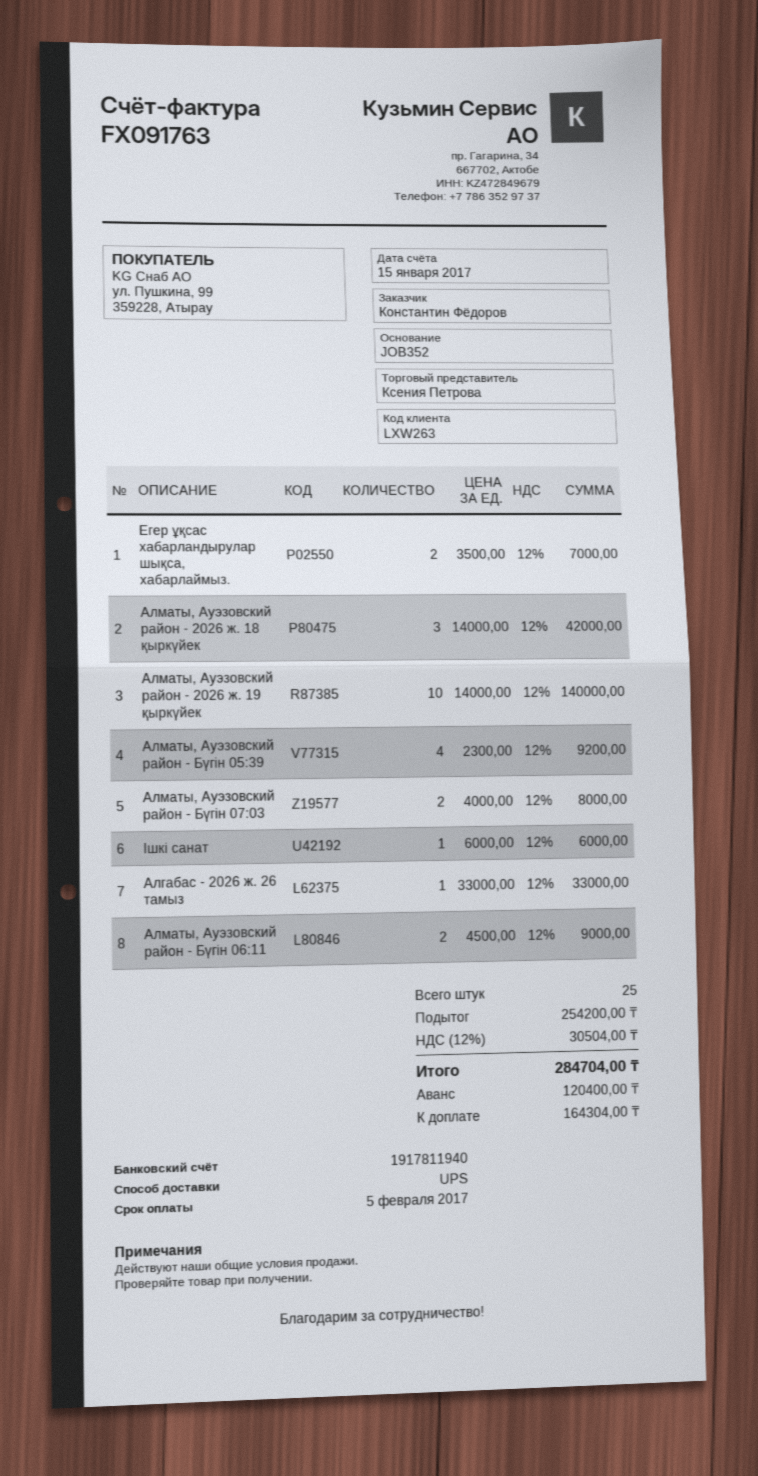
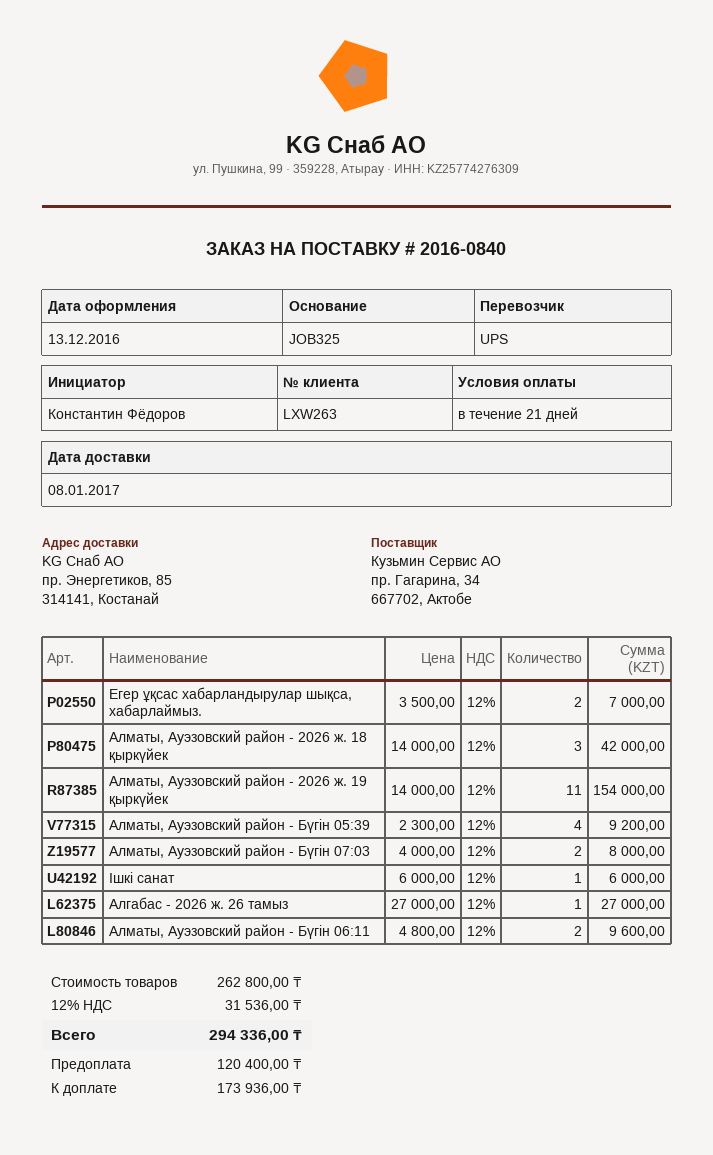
reference: JOB352 -> JOB325
Алматы, Ауэзовский район - 2026 ж. 19 қыркүйек: 10 x 14000.00 = 140000.00 -> 11 x 14000.00 = 154000.00
Алгабас - 2026 ж. 26 тамыз: 1 x 33000.00 = 33000.00 -> 1 x 27000.00 = 27000.00
Алматы, Ауэзовский район - Бүгін 06:11: 2 x 4500.00 = 9000.00 -> 2 x 4800.00 = 9600.00
subtotal: 254200.00 -> 262800.00
tax: 12% = 30504.00 -> 12% = 31536.00
total: 284704.00 -> 294336.00
balance: 164304.00 -> 173936.00

